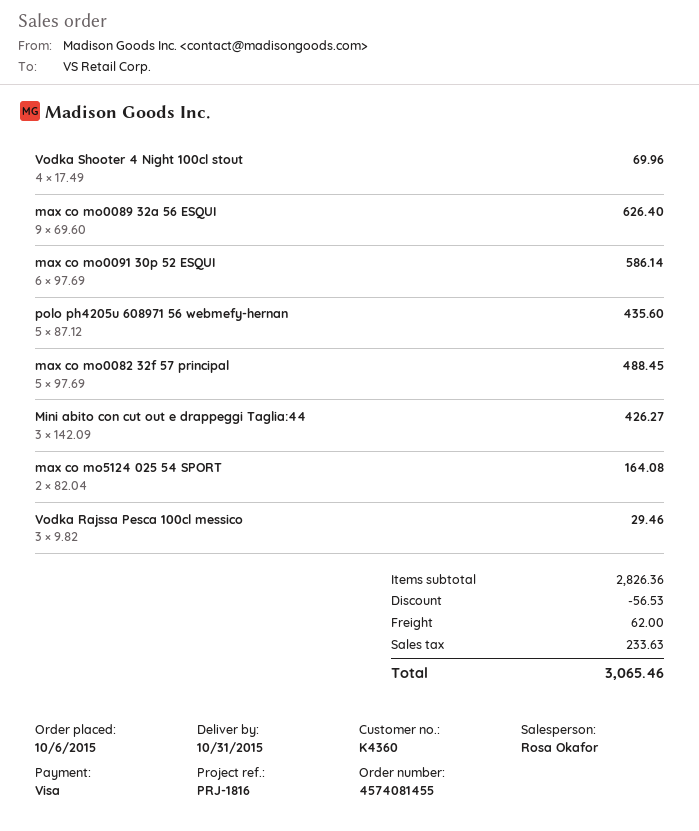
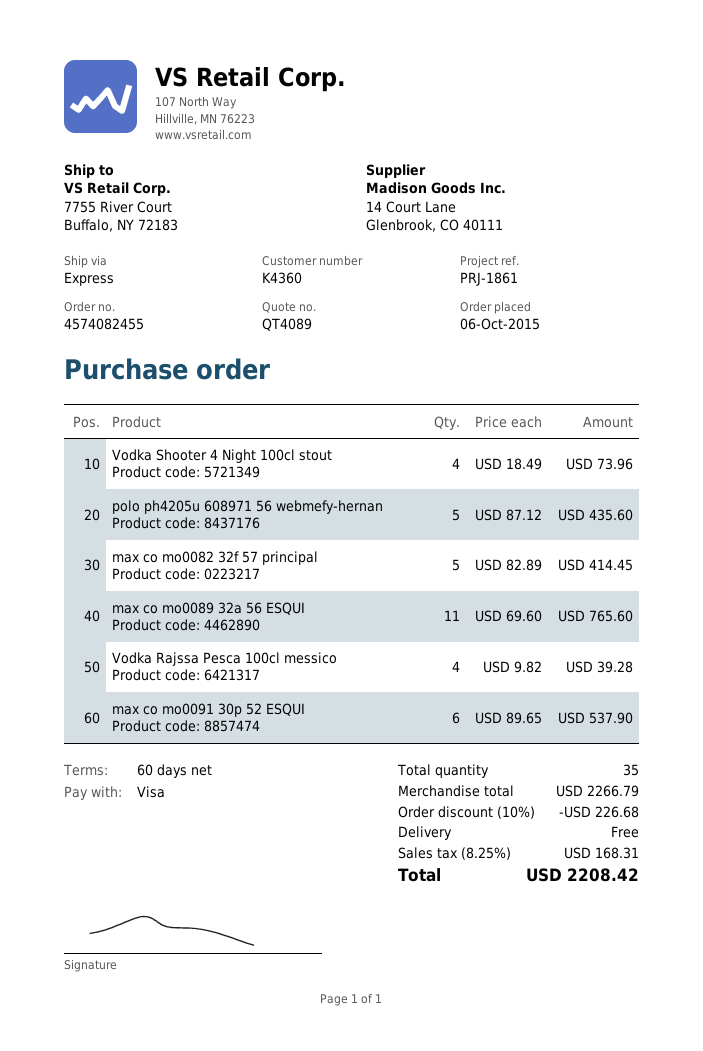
order number: 4574081455 -> 4574082455
reference: PRJ-1816 -> PRJ-1861
Vodka Shooter 4 Night 100cl stout: 4 x 17.49 = 69.96 -> 4 x 18.49 = 73.96
max co mo0089 32a 56 ESQUI: 9 x 69.60 = 626.40 -> 11 x 69.60 = 765.60
max co mo0091 30p 52 ESQUI: 6 x 97.69 = 586.14 -> 6 x 89.65 = 537.90
max co mo0082 32f 57 principal: 5 x 97.69 = 488.45 -> 5 x 82.89 = 414.45
Mini abito con cut out e drappeggi Taglia:44: 3 x 142.09 = 426.27 -> none
max co mo5124 025 54 SPORT: 2 x 82.04 = 164.08 -> none
Vodka Rajssa Pesca 100cl messico: 3 x 9.82 = 29.46 -> 4 x 9.82 = 39.28
subtotal: 2826.36 -> 2266.79
discount: 56.53 -> 226.68
shipping: 62.00 -> 0.00
tax: 233.63 -> 168.31
total: 3065.46 -> 2208.42

